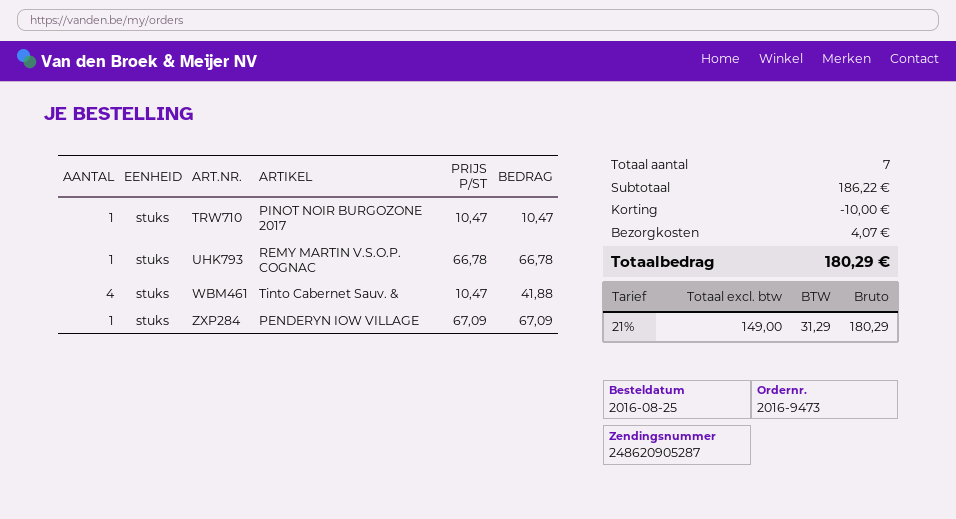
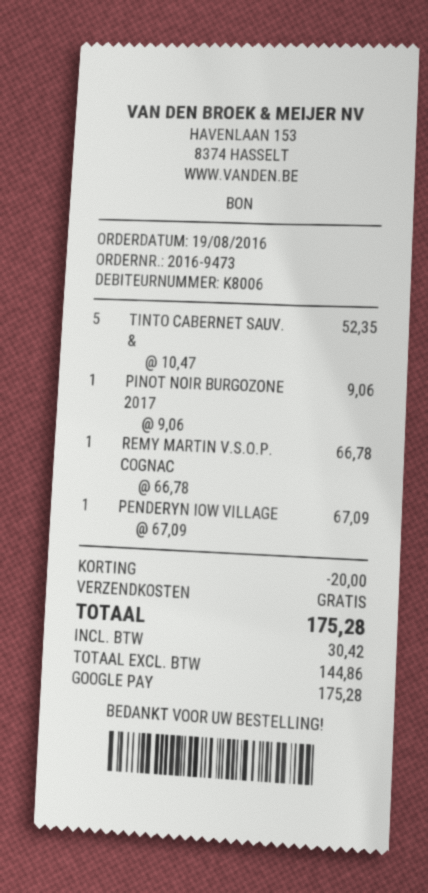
order date: 2016-08-25 -> 2016-08-19
PINOT NOIR BURGOZONE 2017: 1 x 10.47 = 10.47 -> 1 x 9.06 = 9.06
Tinto Cabernet Sauv. &: 4 x 10.47 = 41.88 -> 5 x 10.47 = 52.35
discount: 10.00 -> 20.00
shipping: 4.07 -> 0.00
net: 149.00 -> 144.86
tax: 31.29 -> 30.42
total: 180.29 -> 175.28

